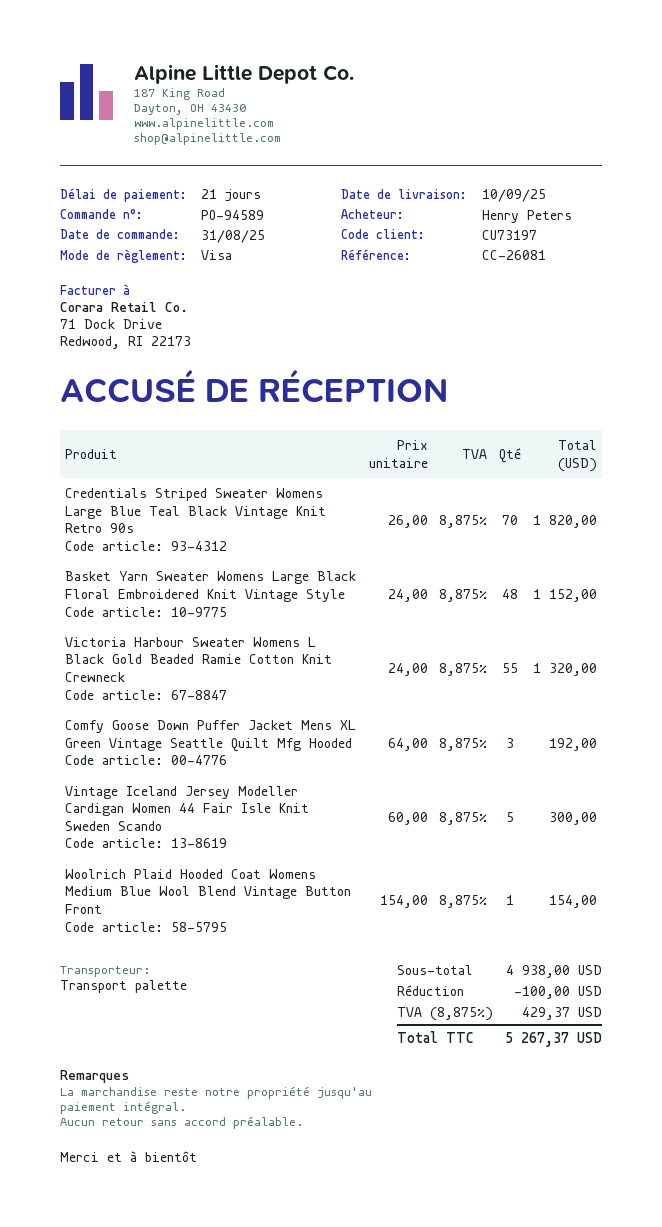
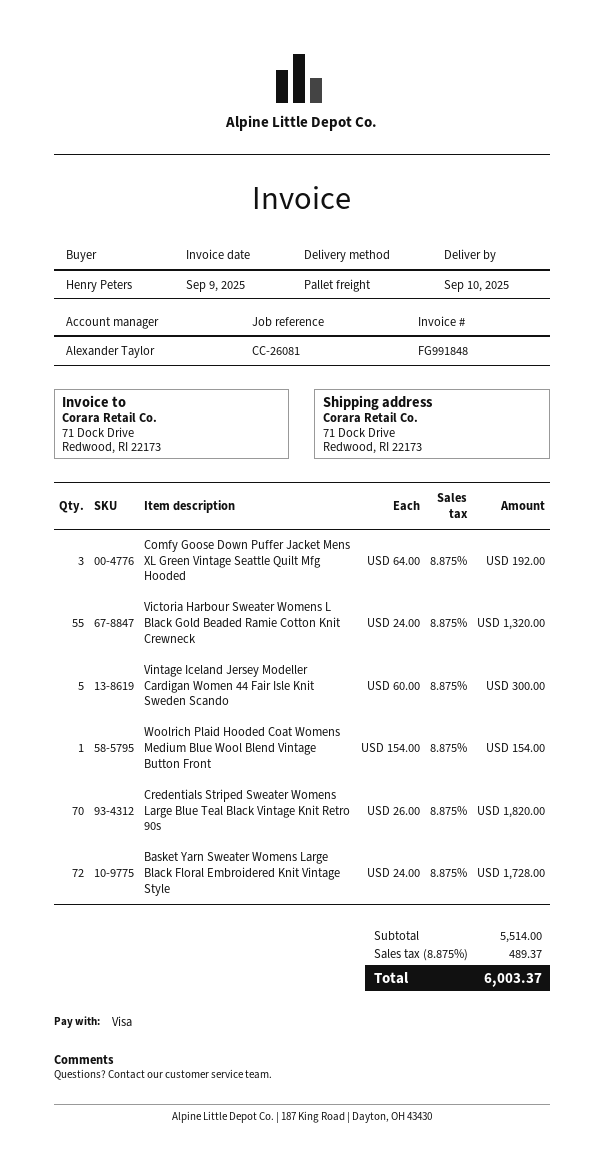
Basket Yarn Sweater Womens Large Black Floral Embroidered Knit Vintage Style: 48 x 24.00 = 1152.00 -> 72 x 24.00 = 1728.00
subtotal: 4938.00 -> 5514.00
discount: 100.00 -> none
tax: 8.875% = 429.37 -> 8.875% = 489.37
total: 5267.37 -> 6003.37

